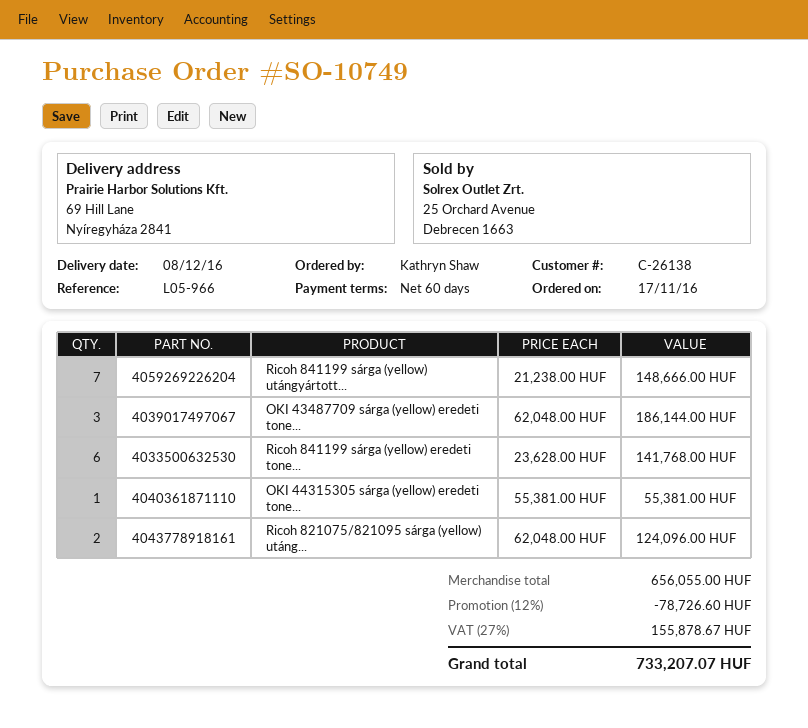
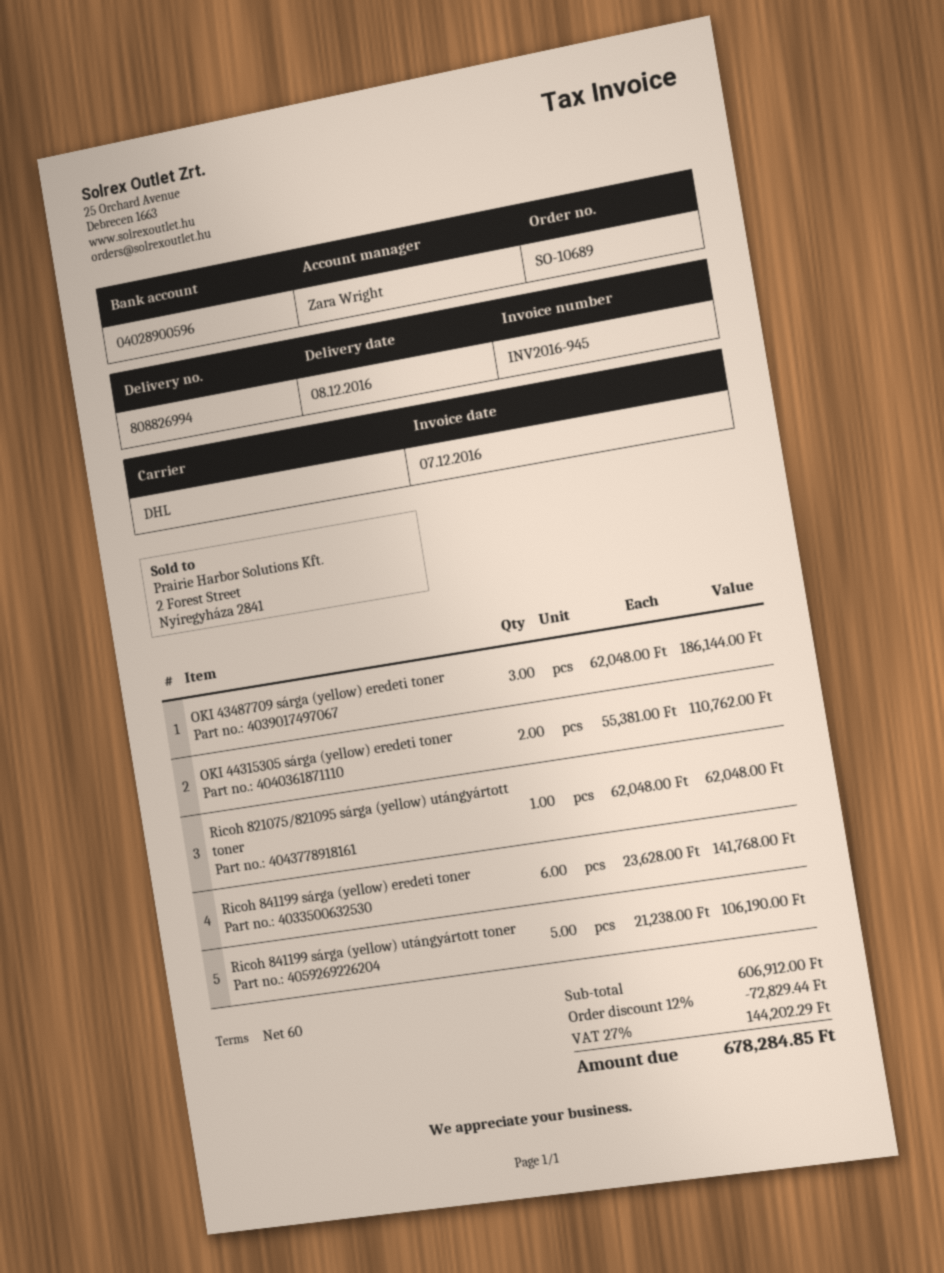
order number: SO-10749 -> SO-10689
Ricoh 841199 sárga (yellow) utángyártott...: 7 x 21238.00 = 148666.00 -> 5 x 21238.00 = 106190.00
OKI 44315305 sárga (yellow) eredeti tone...: 1 x 55381.00 = 55381.00 -> 2 x 55381.00 = 110762.00
Ricoh 821075/821095 sárga (yellow) utáng...: 2 x 62048.00 = 124096.00 -> 1 x 62048.00 = 62048.00
subtotal: 656055.00 -> 606912.00
discount: 12% = 78726.60 -> 12% = 72829.44
tax: 27% = 155878.67 -> 27% = 144202.29
total: 733207.07 -> 678284.85

